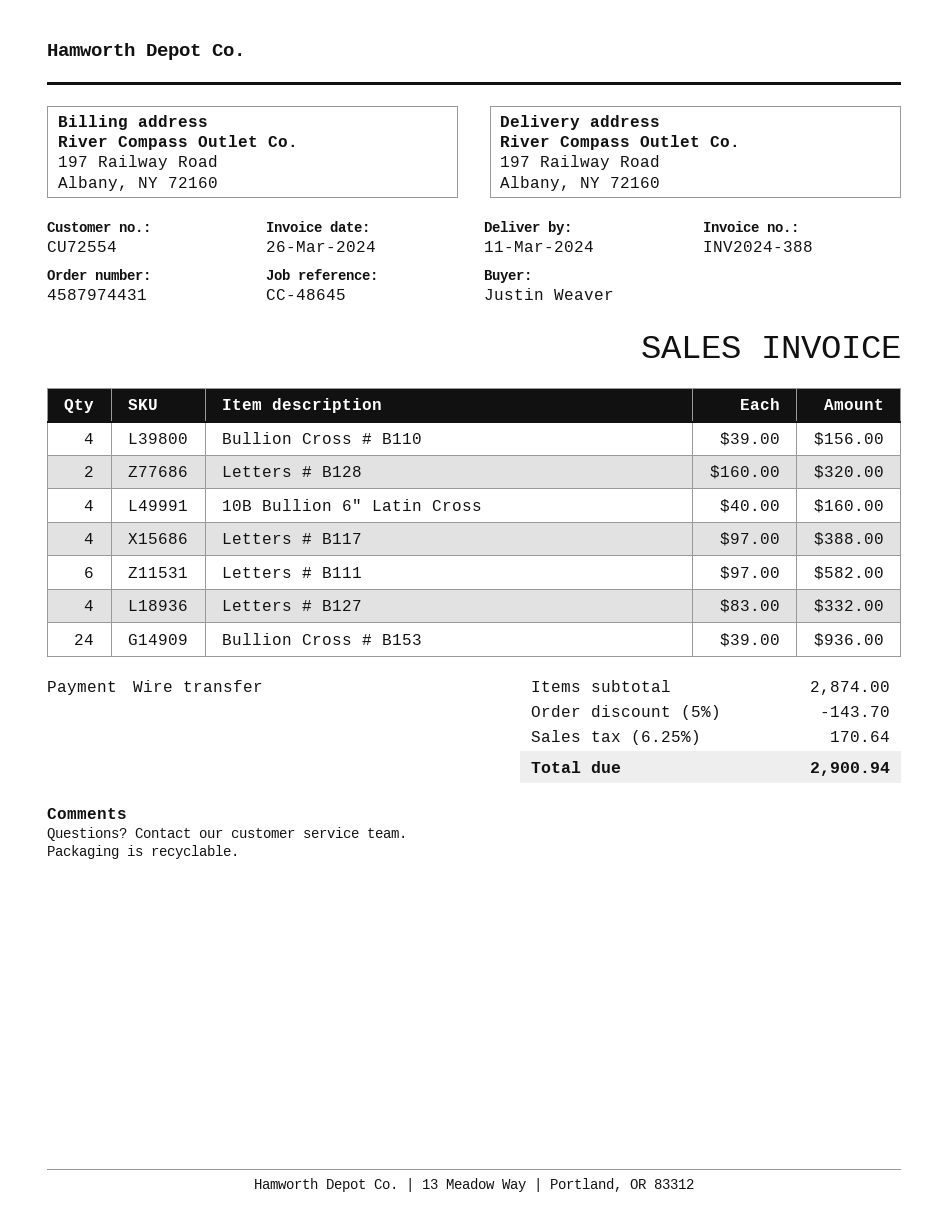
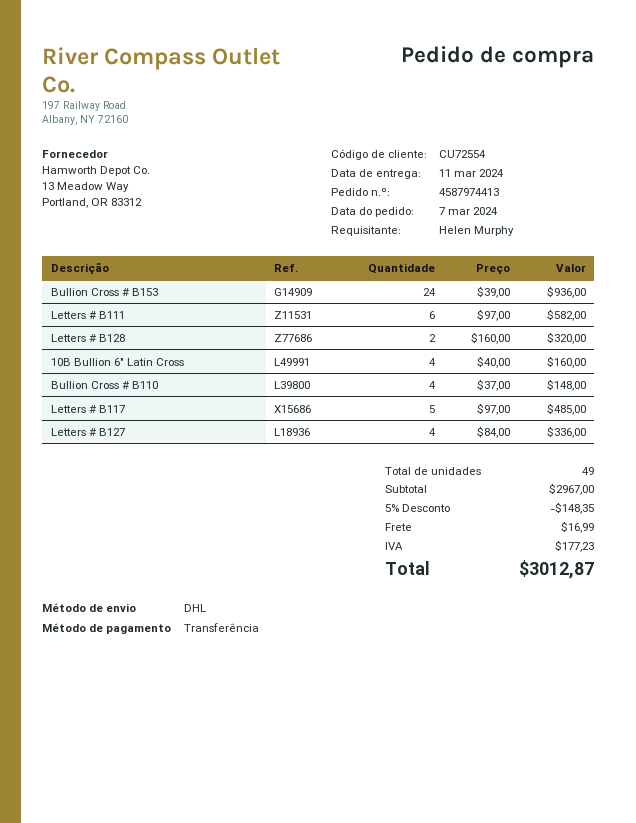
order number: 4587974431 -> 4587974413
ordered by: Justin Weaver -> Helen Murphy
Bullion Cross # B110: 4 x 39.00 = 156.00 -> 4 x 37.00 = 148.00
Letters # B117: 4 x 97.00 = 388.00 -> 5 x 97.00 = 485.00
Letters # B127: 4 x 83.00 = 332.00 -> 4 x 84.00 = 336.00
subtotal: 2874.00 -> 2967.00
discount: 5% = 143.70 -> 5% = 148.35
shipping: none -> 16.99
tax: 170.64 -> 177.23
total: 2900.94 -> 3012.87

